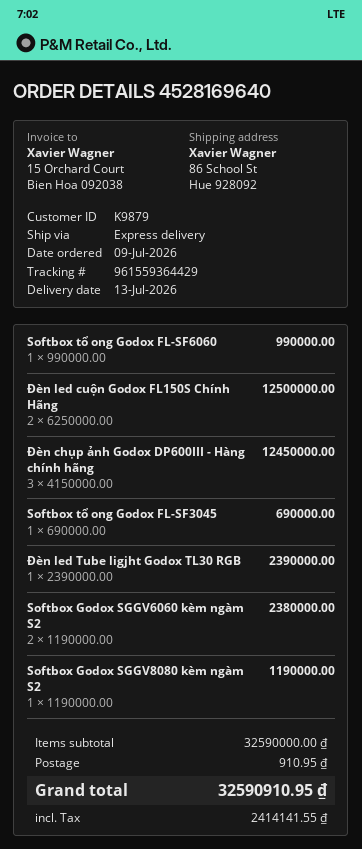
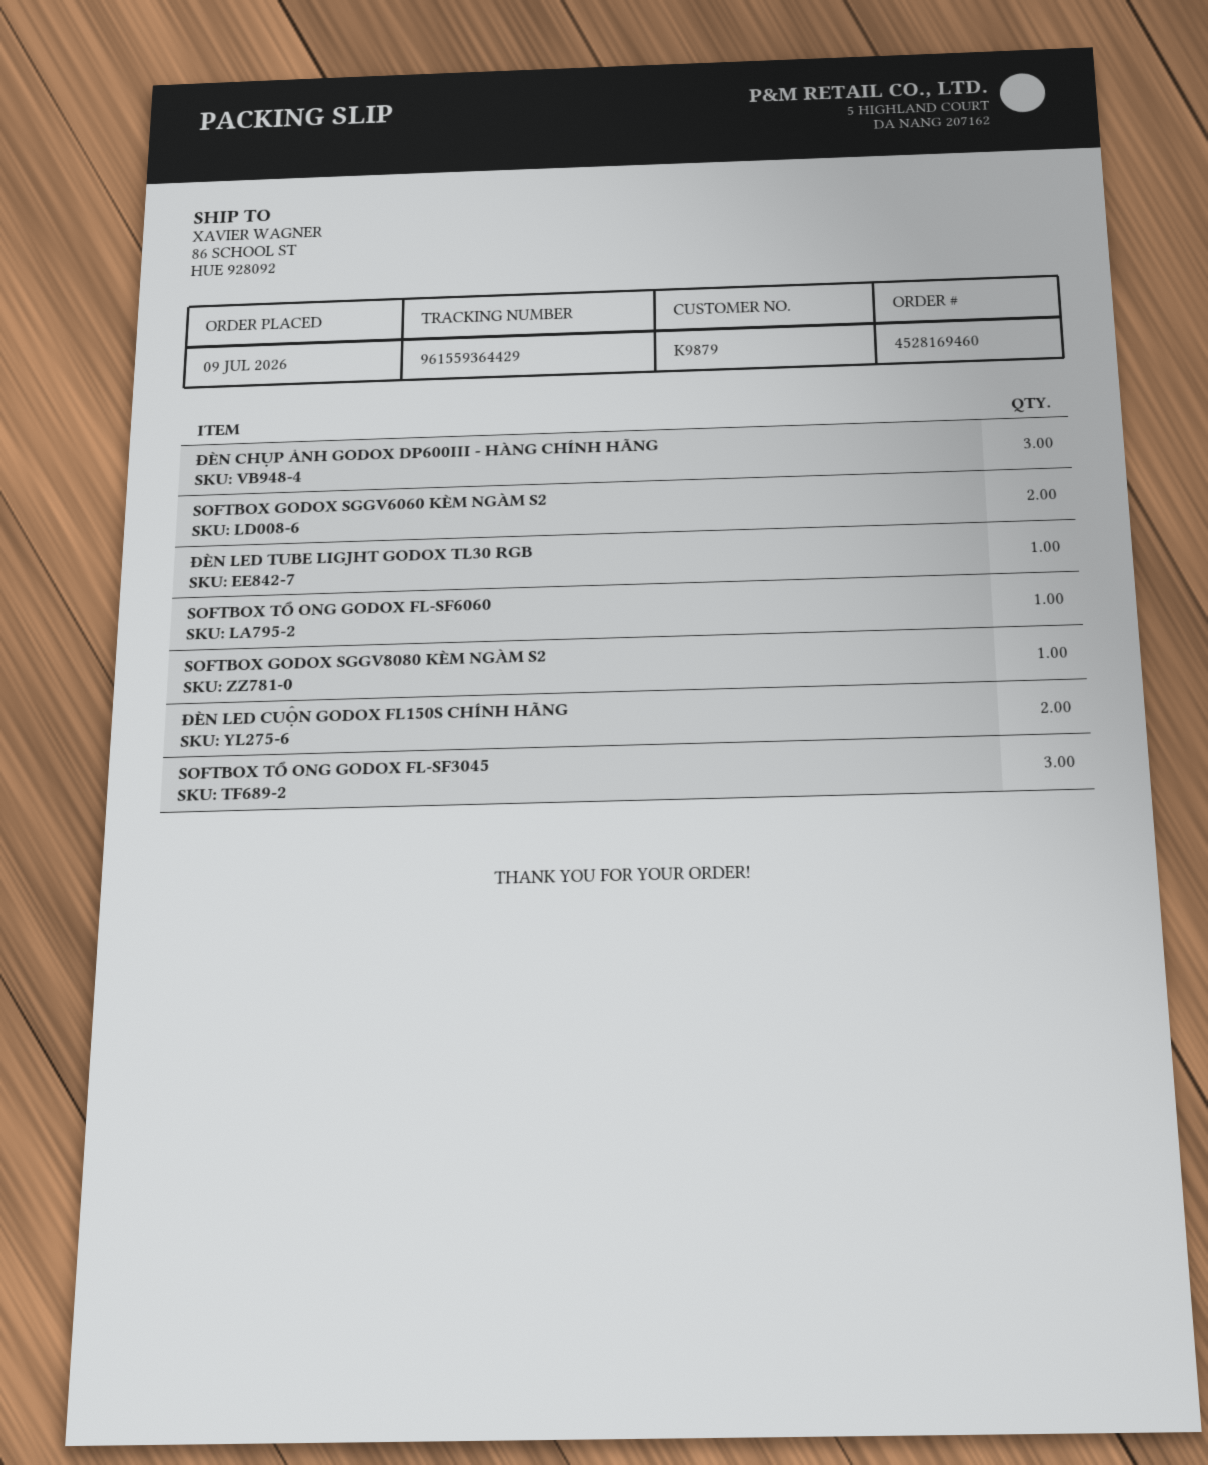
order number: 4528169640 -> 4528169460
Softbox tổ ong Godox FL-SF3045: 1 -> 3

